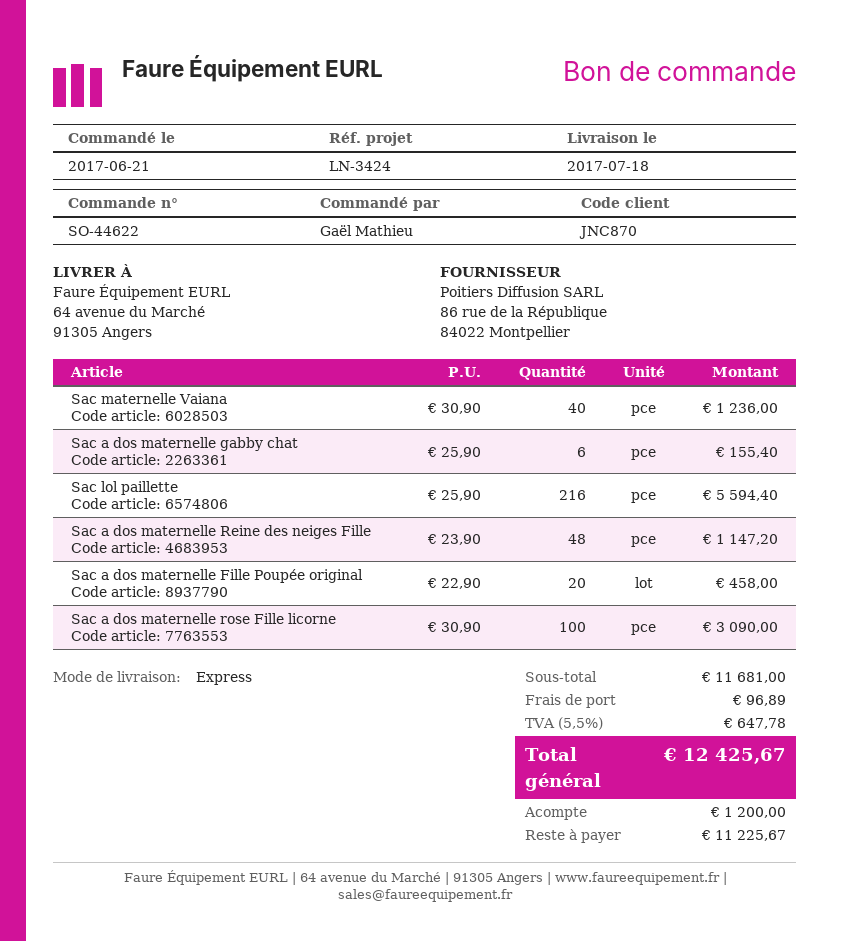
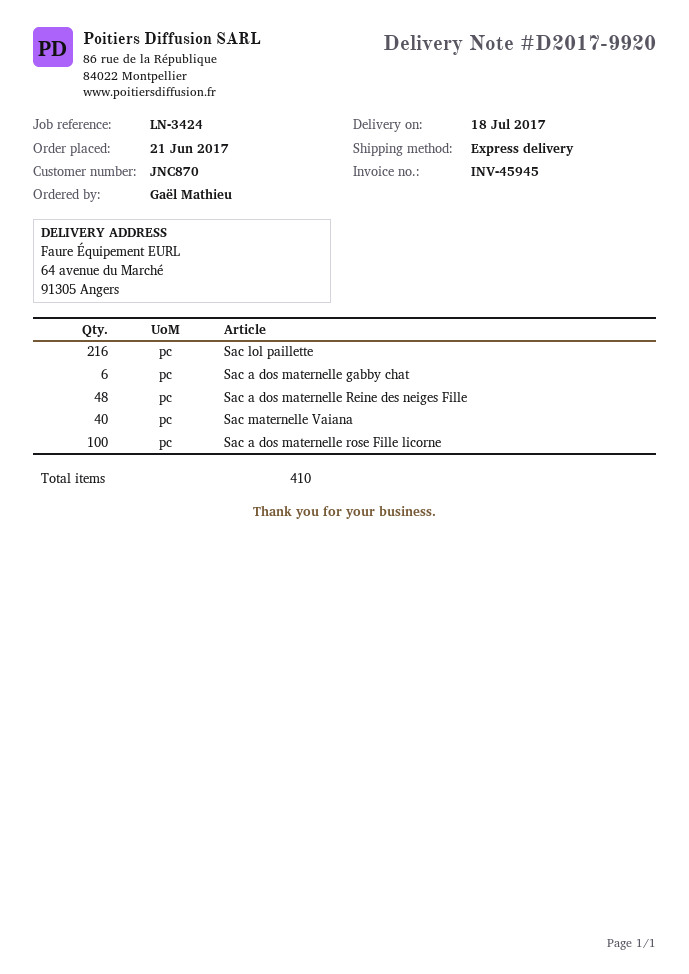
Sac a dos maternelle Fille Poupée original: 20 -> none

